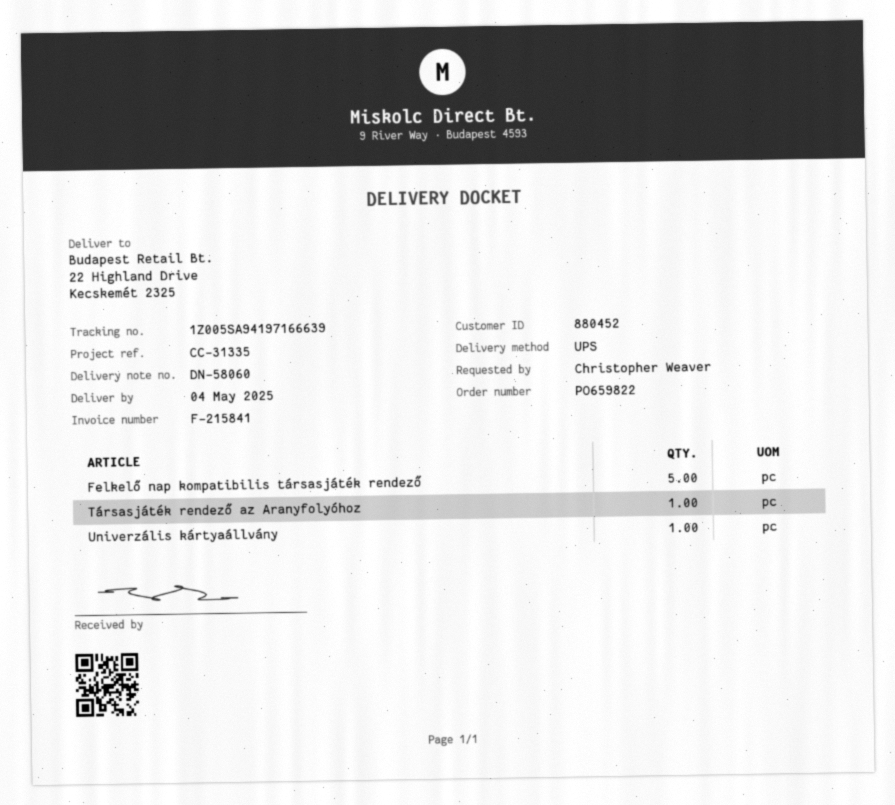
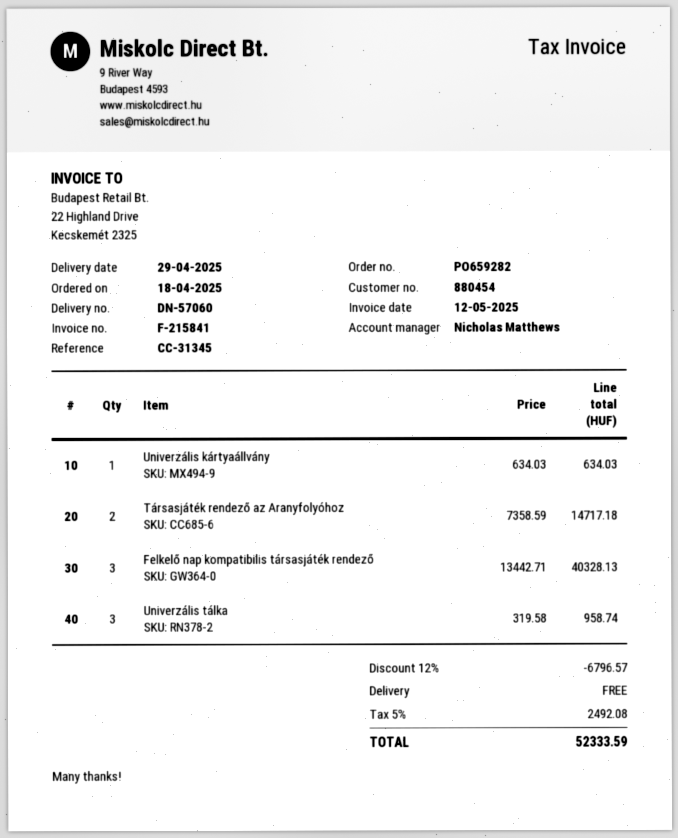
order number: PO659822 -> PO659282
delivery note number: DN-58060 -> DN-57060
delivery date: 2025-05-04 -> 2025-04-29
customer number: 880452 -> 880454
reference: CC-31335 -> CC-31345
Felkelő nap kompatibilis társasjáték rendező: 5 -> 3
Társasjáték rendező az Aranyfolyóhoz: 1 -> 2
Univerzális tálka: none -> 3

